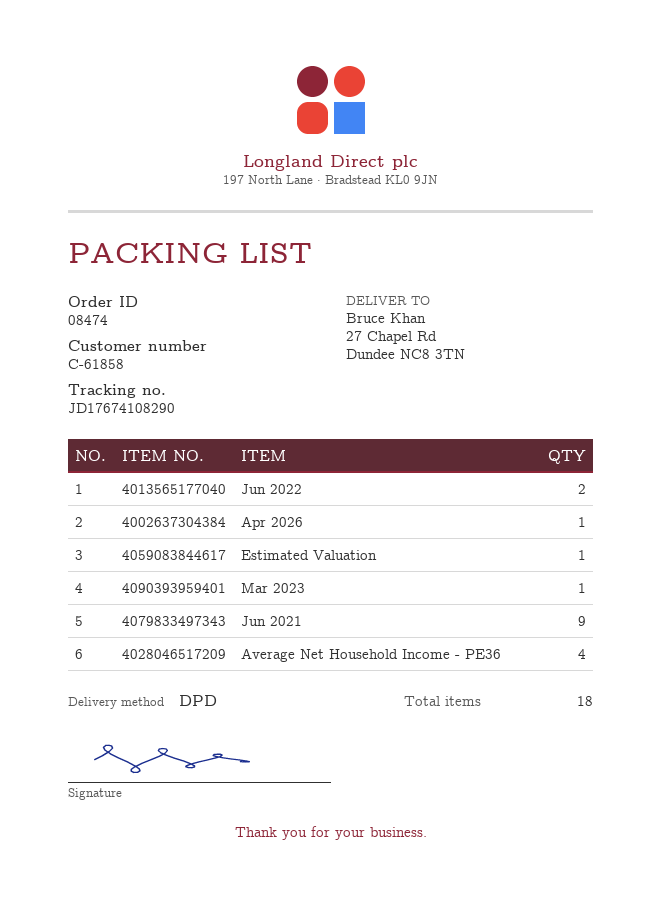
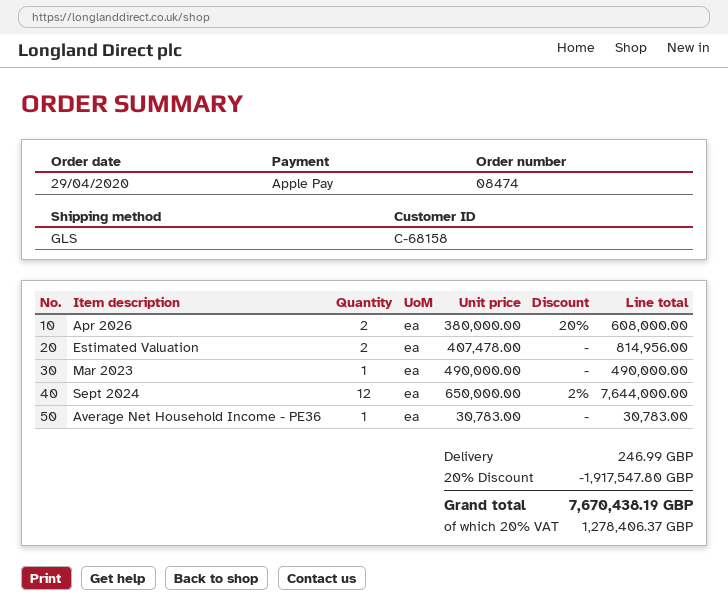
customer number: C-61858 -> C-68158
shipping method: DPD -> GLS
Jun 2022: 2 -> none
Apr 2026: 1 -> 2
Estimated Valuation: 1 -> 2
Jun 2021: 9 -> none
Average Net Household Income - PE36: 4 -> 1
Sept 2024: none -> 12

